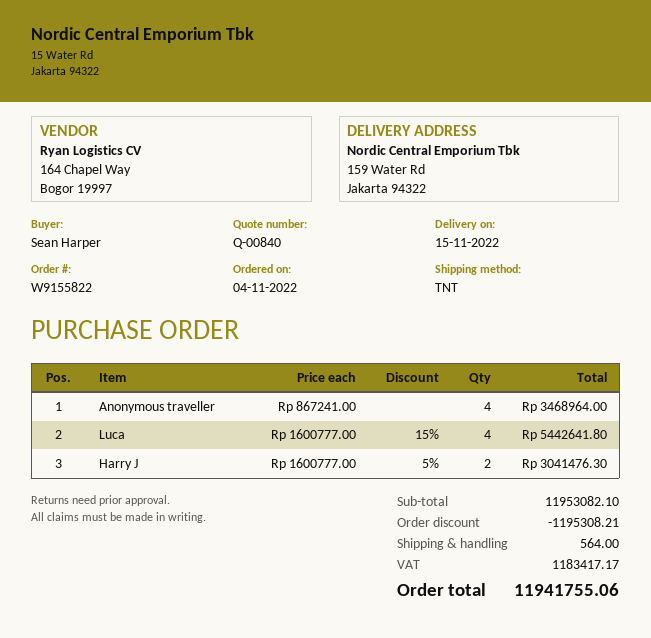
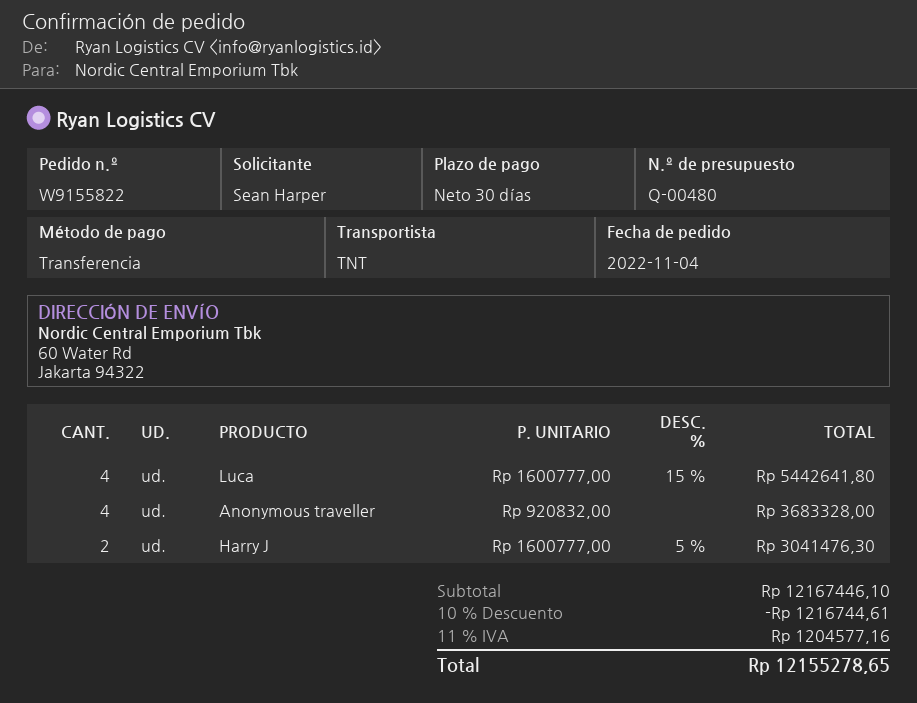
quote number: Q-00840 -> Q-00480
ship to: 159 Water Rd, Jakarta 94322 -> 60 Water Rd, Jakarta 94322
Anonymous traveller: 4 x 867241.00 = 3468964.00 -> 4 x 920832.00 = 3683328.00
subtotal: 11953082.10 -> 12167446.10
discount: 1195308.21 -> 1216744.61
shipping: 564.00 -> none
tax: 1183417.17 -> 1204577.16
total: 11941755.06 -> 12155278.65

